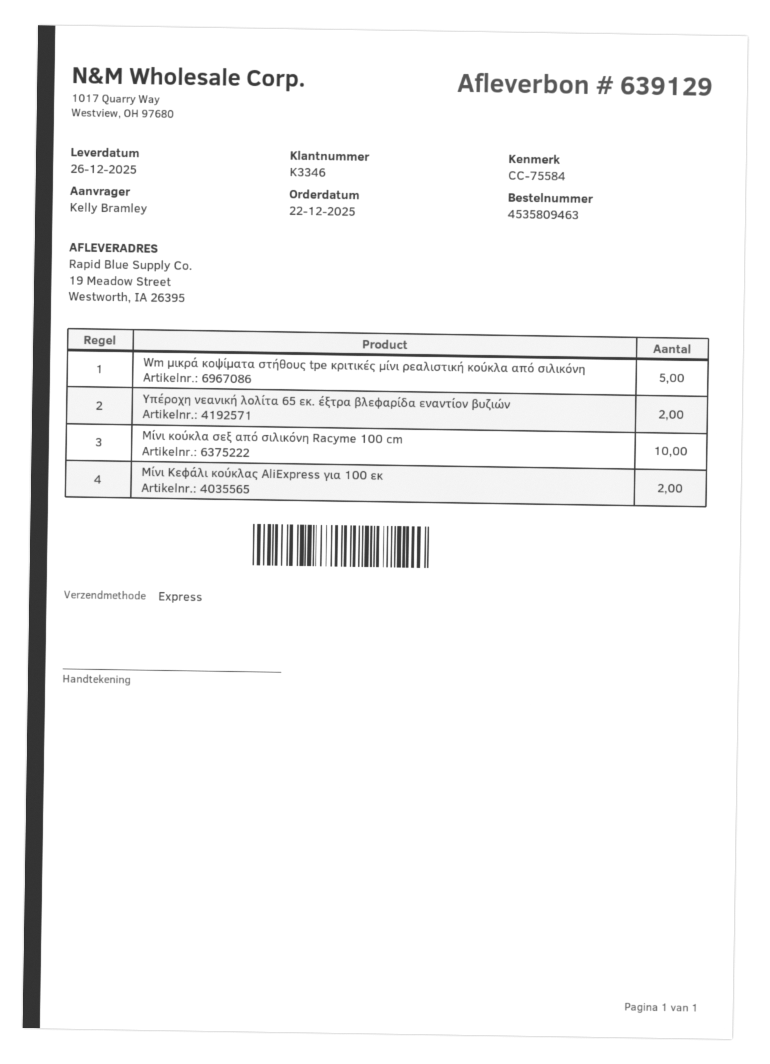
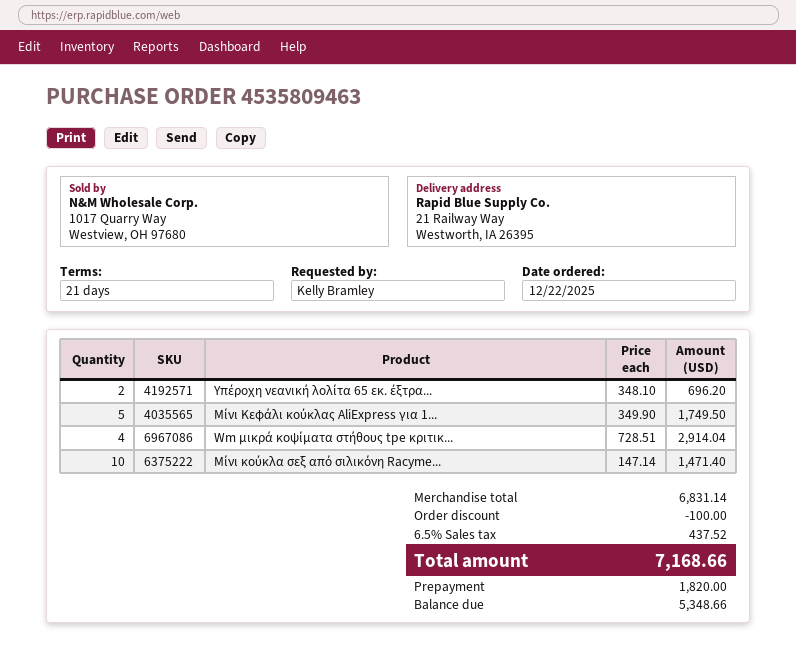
ship to: 19 Meadow Street, Westworth, IA 26395 -> 21 Railway Way, Westworth, IA 26395
Wm μικρά κοψίματα στήθους tpe κριτικές μίνι ρεαλιστική κούκλα από σιλικόνη: 5 -> 4
Μίνι Κεφάλι κούκλας AliExpress για 100 εκ: 2 -> 5

